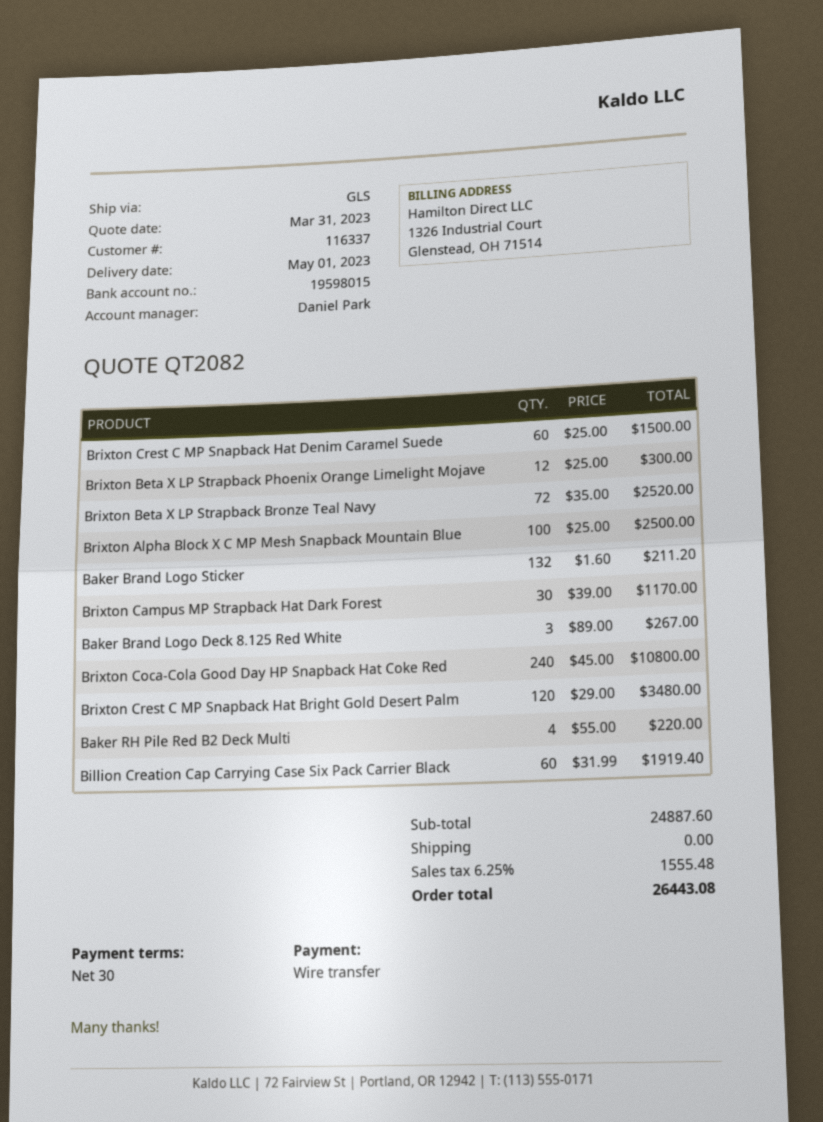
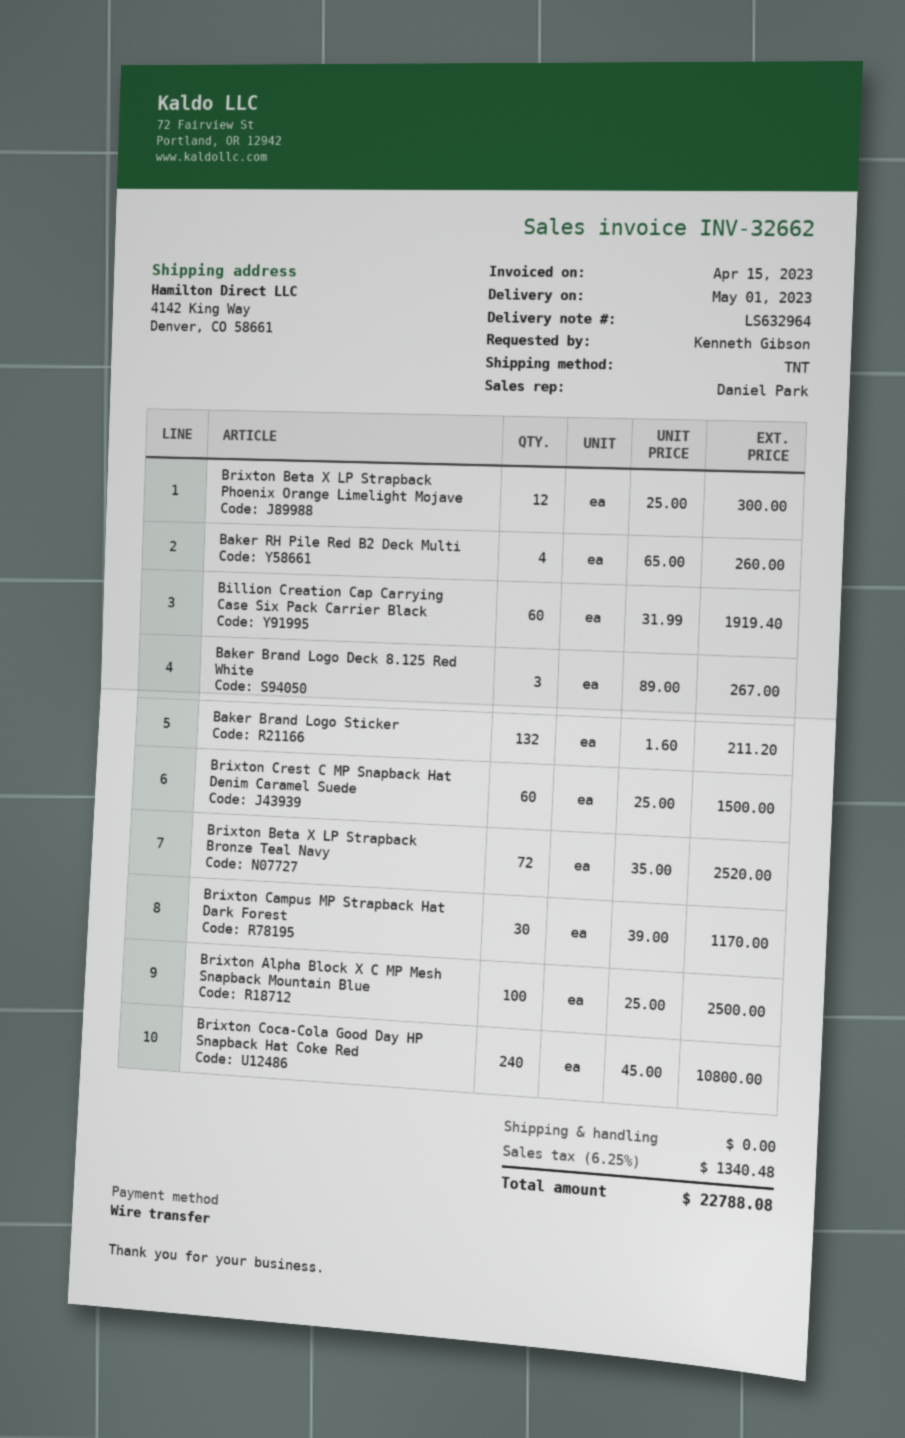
shipping method: GLS -> TNT
Brixton Crest C MP Snapback Hat Bright Gold Desert Palm: 120 x 29.00 = 3480.00 -> none
Baker RH Pile Red B2 Deck Multi: 4 x 55.00 = 220.00 -> 4 x 65.00 = 260.00
tax: 6.25% = 1555.48 -> 6.25% = 1340.48
total: 26443.08 -> 22788.08

